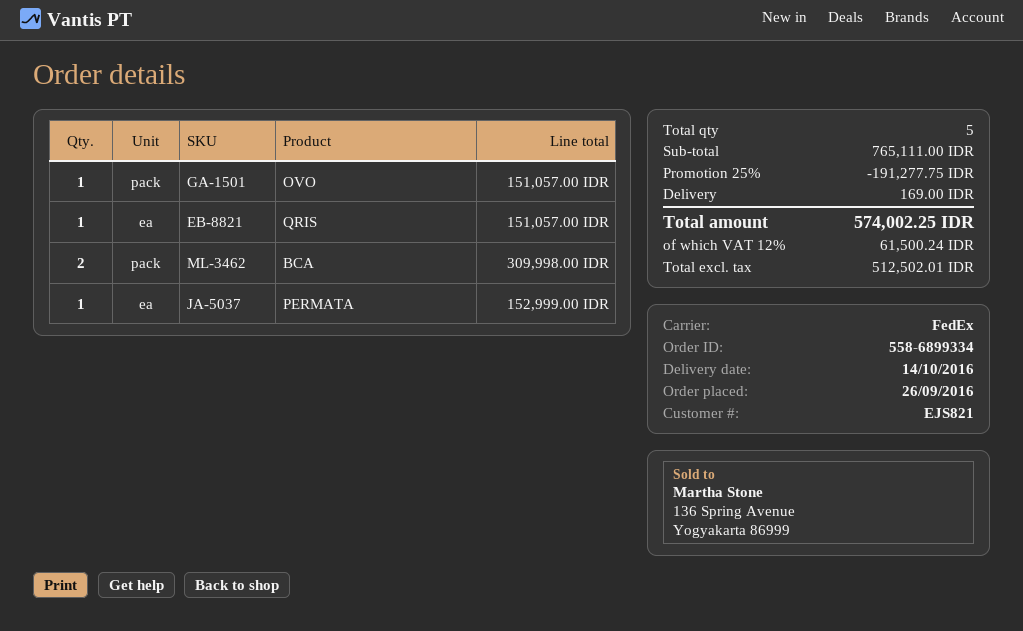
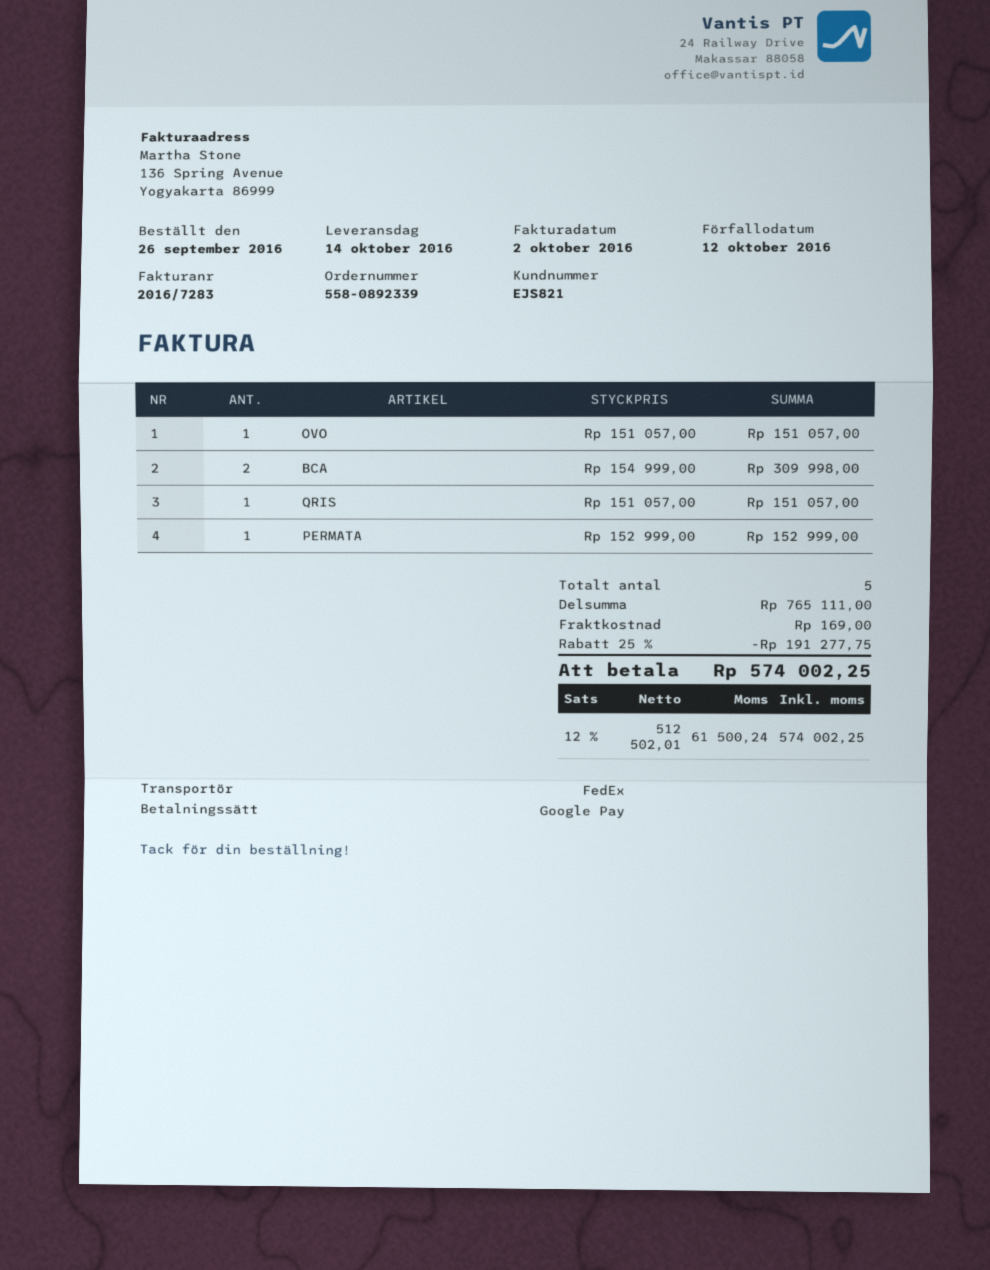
order number: 558-6899334 -> 558-0892339

